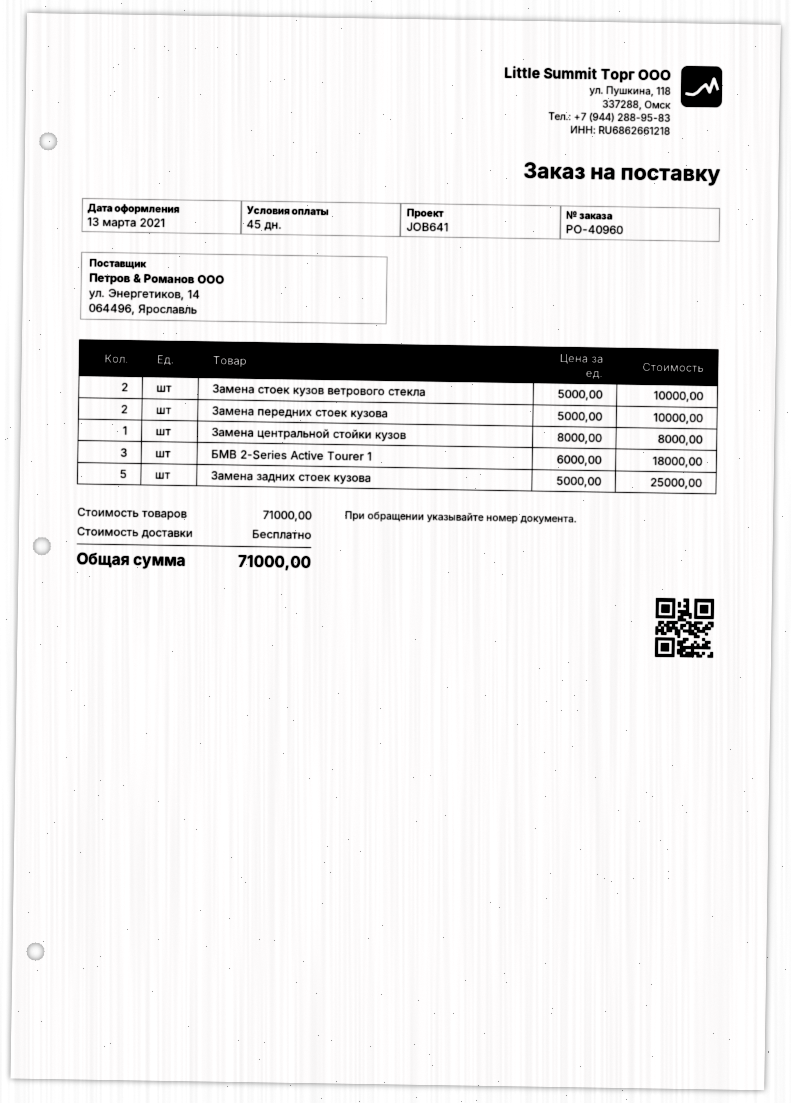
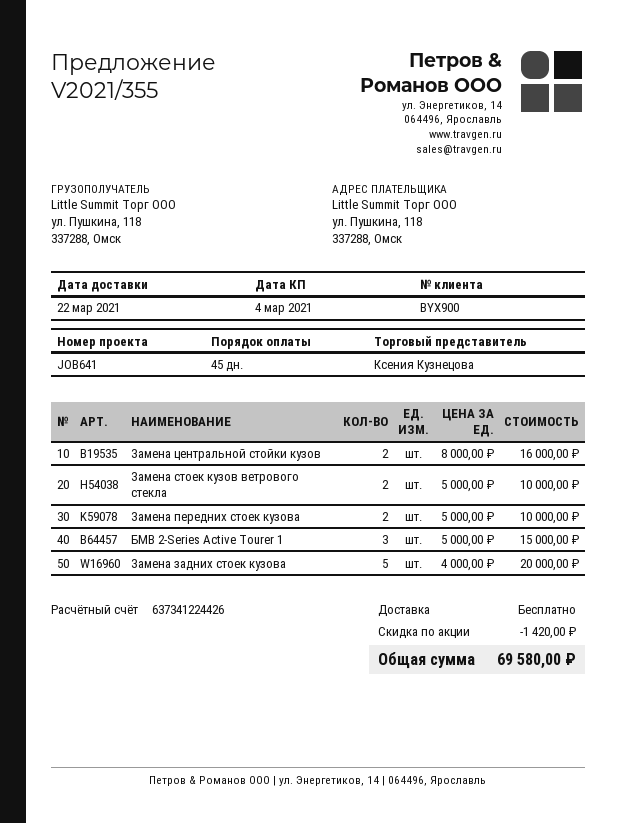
Замена центральной стойки кузов: 1 x 8000.00 = 8000.00 -> 2 x 8000.00 = 16000.00
БМВ 2-Series Active Tourer 1: 3 x 6000.00 = 18000.00 -> 3 x 5000.00 = 15000.00
Замена задних стоек кузова: 5 x 5000.00 = 25000.00 -> 5 x 4000.00 = 20000.00
discount: none -> 1420.00
total: 71000.00 -> 69580.00

